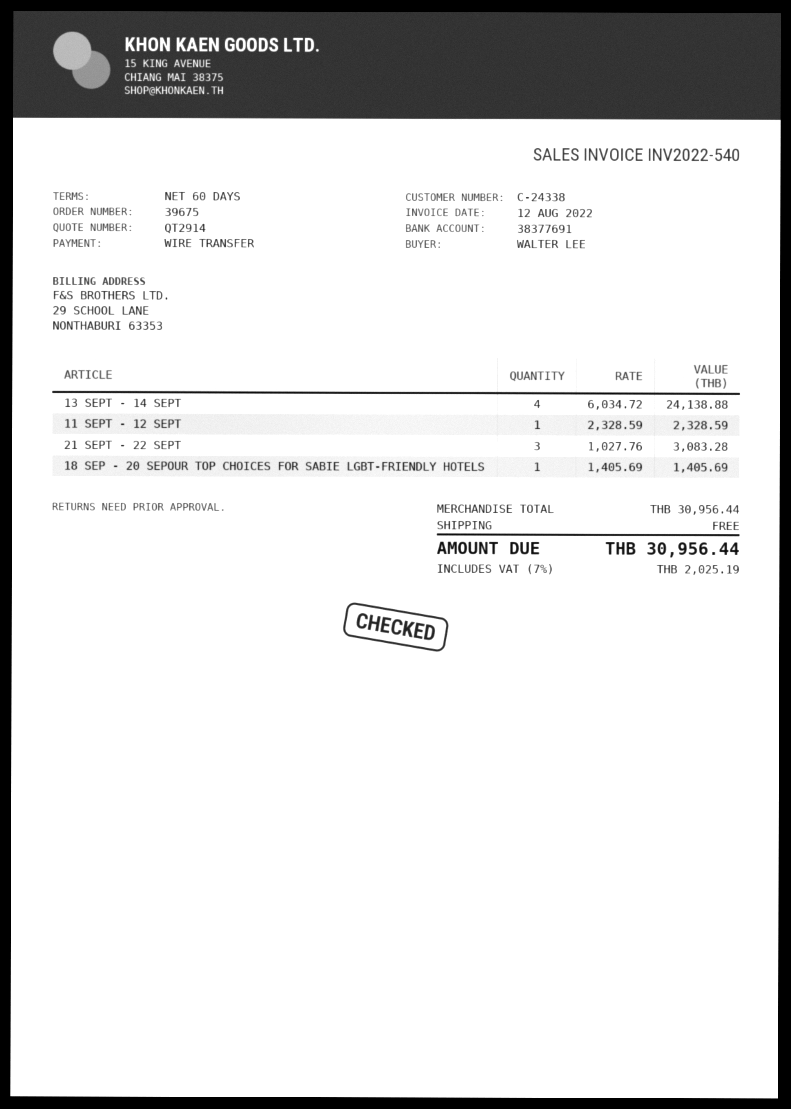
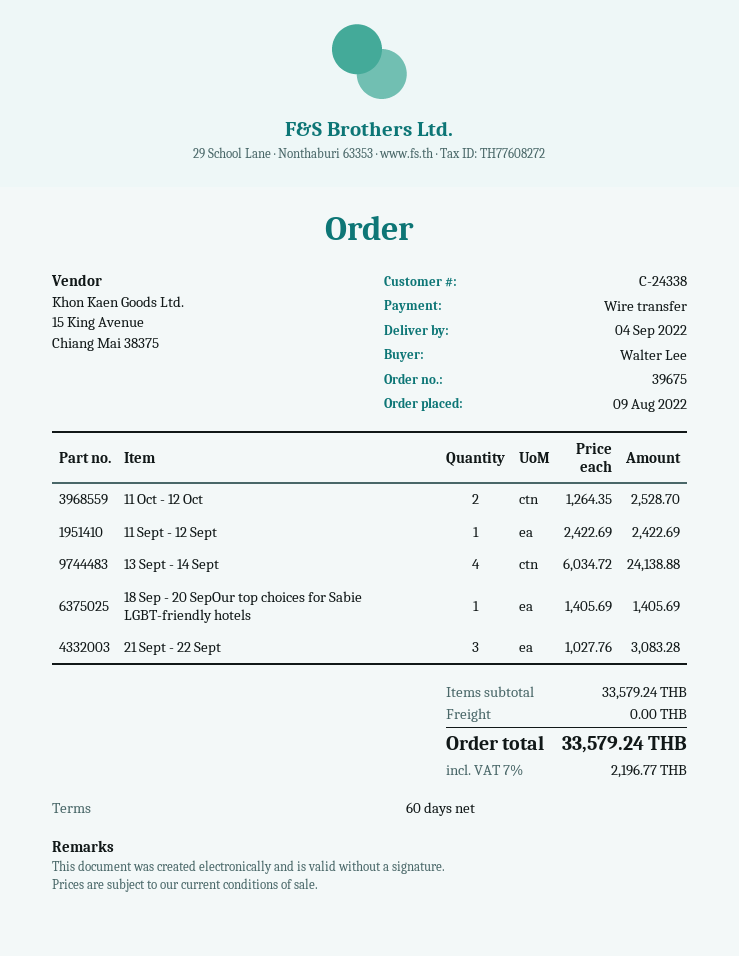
11 SEPT - 12 SEPT: 1 x 2328.59 = 2328.59 -> 1 x 2422.69 = 2422.69
11 Oct - 12 Oct: none -> 2 x 1264.35 = 2528.70
subtotal: 30956.44 -> 33579.24
tax: 7% = 2025.19 -> 7% = 2196.77
total: 30956.44 -> 33579.24

